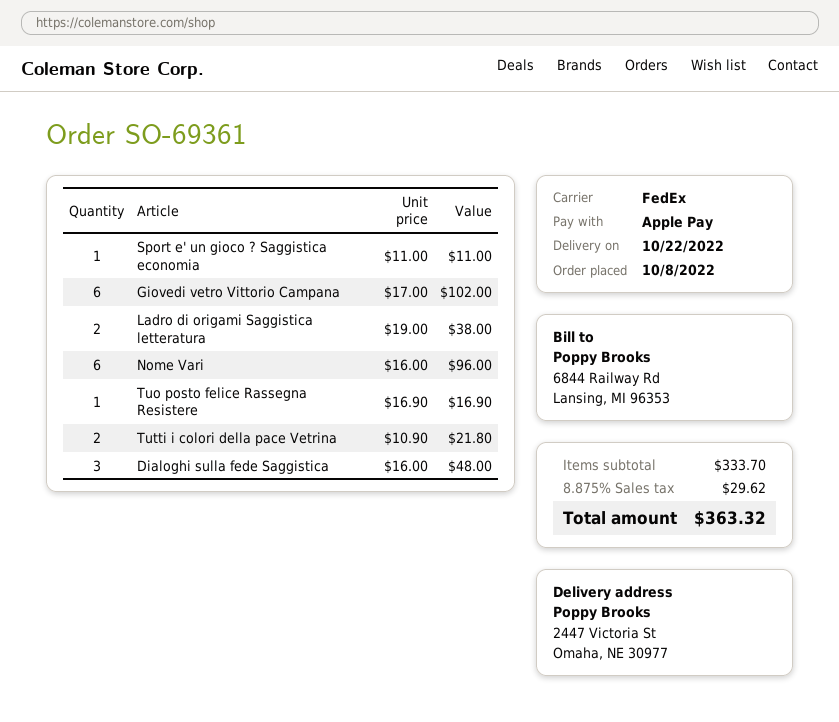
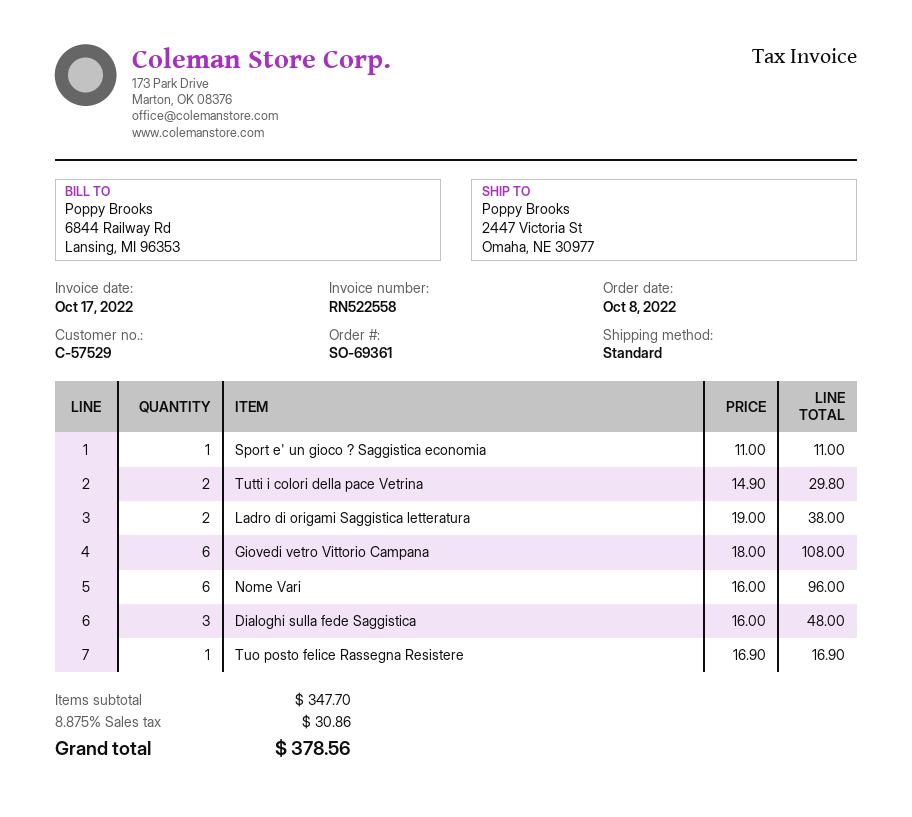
shipping method: FedEx -> standard
Giovedi vetro Vittorio Campana: 6 x 17.00 = 102.00 -> 6 x 18.00 = 108.00
Tutti i colori della pace Vetrina: 2 x 10.90 = 21.80 -> 2 x 14.90 = 29.80
subtotal: 333.70 -> 347.70
tax: 8.875% = 29.62 -> 8.875% = 30.86
total: 363.32 -> 378.56

